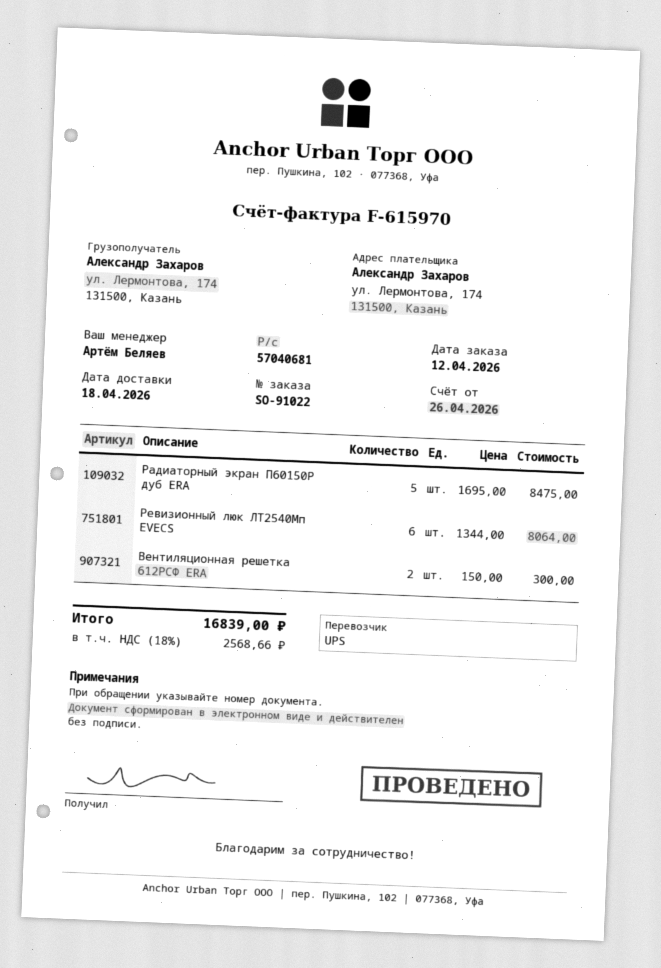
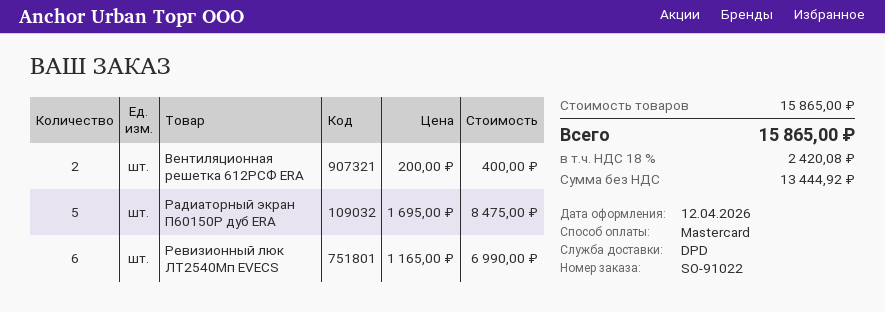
shipping method: UPS -> DPD
Ревизионный люк ЛТ2540Мп EVECS: 6 x 1344.00 = 8064.00 -> 6 x 1165.00 = 6990.00
Вентиляционная решетка 612РСФ ERA: 2 x 150.00 = 300.00 -> 2 x 200.00 = 400.00
tax: 18% = 2568.66 -> 18% = 2420.08
total: 16839.00 -> 15865.00

